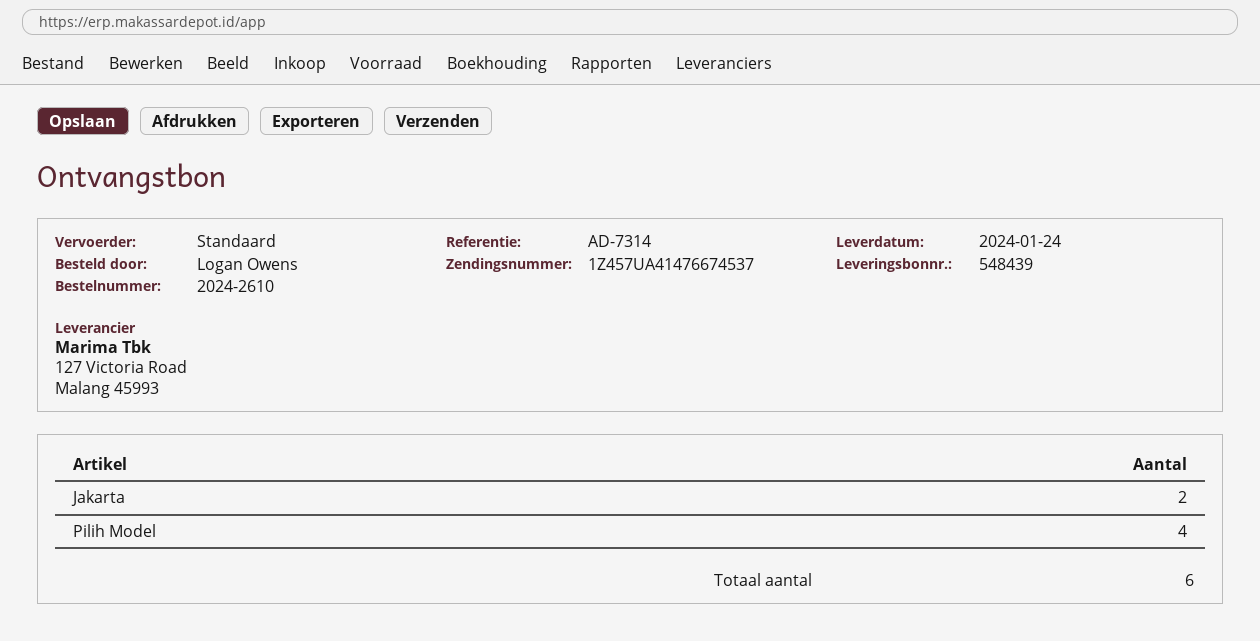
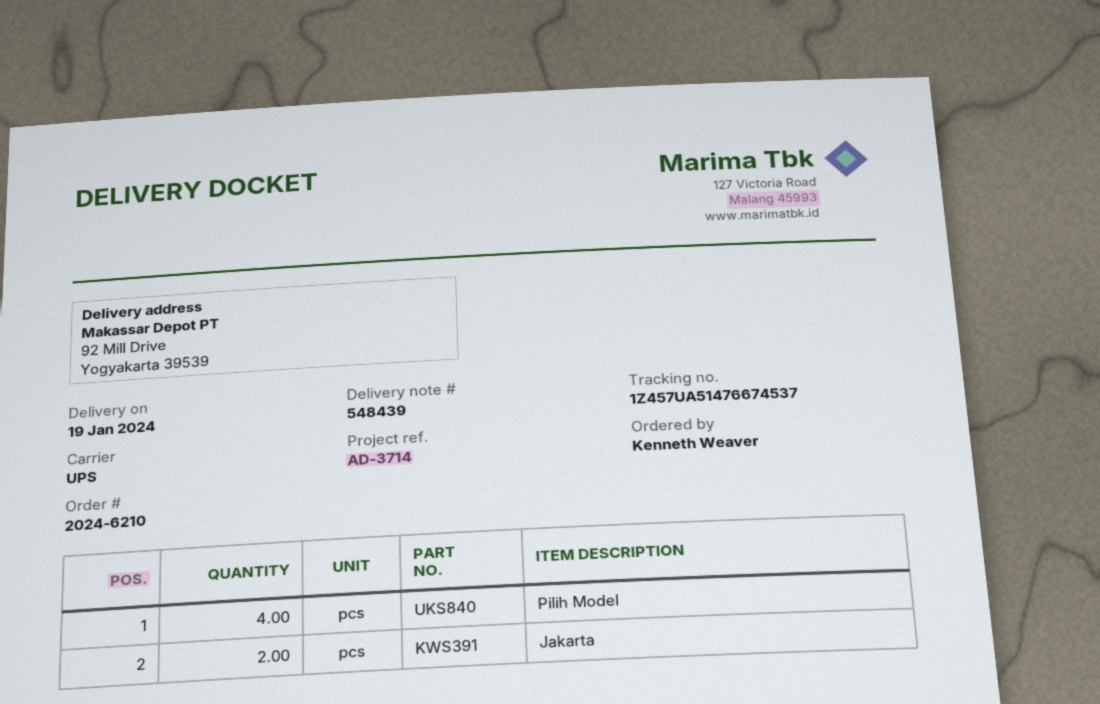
order number: 2024-2610 -> 2024-6210
delivery date: 2024-01-24 -> 2024-01-19
reference: AD-7314 -> AD-3714
ordered by: Logan Owens -> Kenneth Weaver
shipping method: standard -> UPS
tracking number: 1Z457UA41476674537 -> 1Z457UA51476674537

